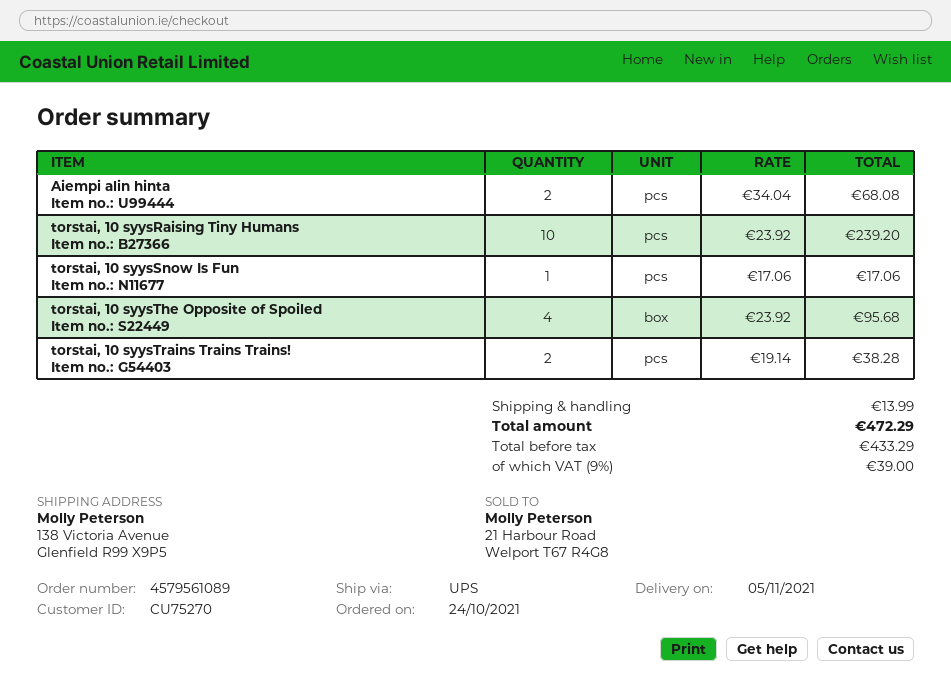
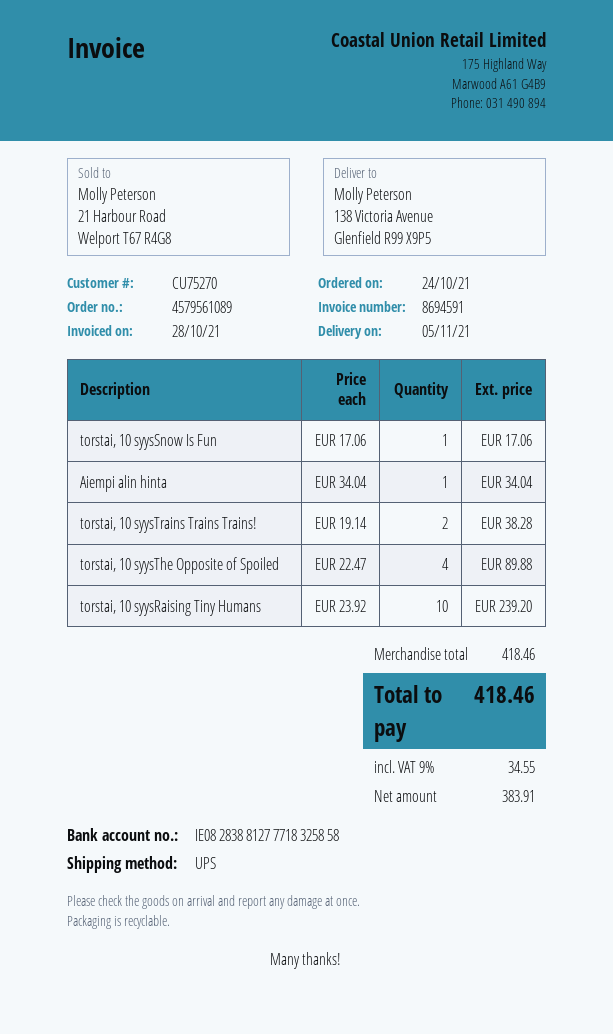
Aiempi alin hinta: 2 x 34.04 = 68.08 -> 1 x 34.04 = 34.04
torstai, 10 syysThe Opposite of Spoiled: 4 x 23.92 = 95.68 -> 4 x 22.47 = 89.88
shipping: 13.99 -> none
net: 433.29 -> 383.91
tax: 9% = 39.00 -> 9% = 34.55
total: 472.29 -> 418.46

